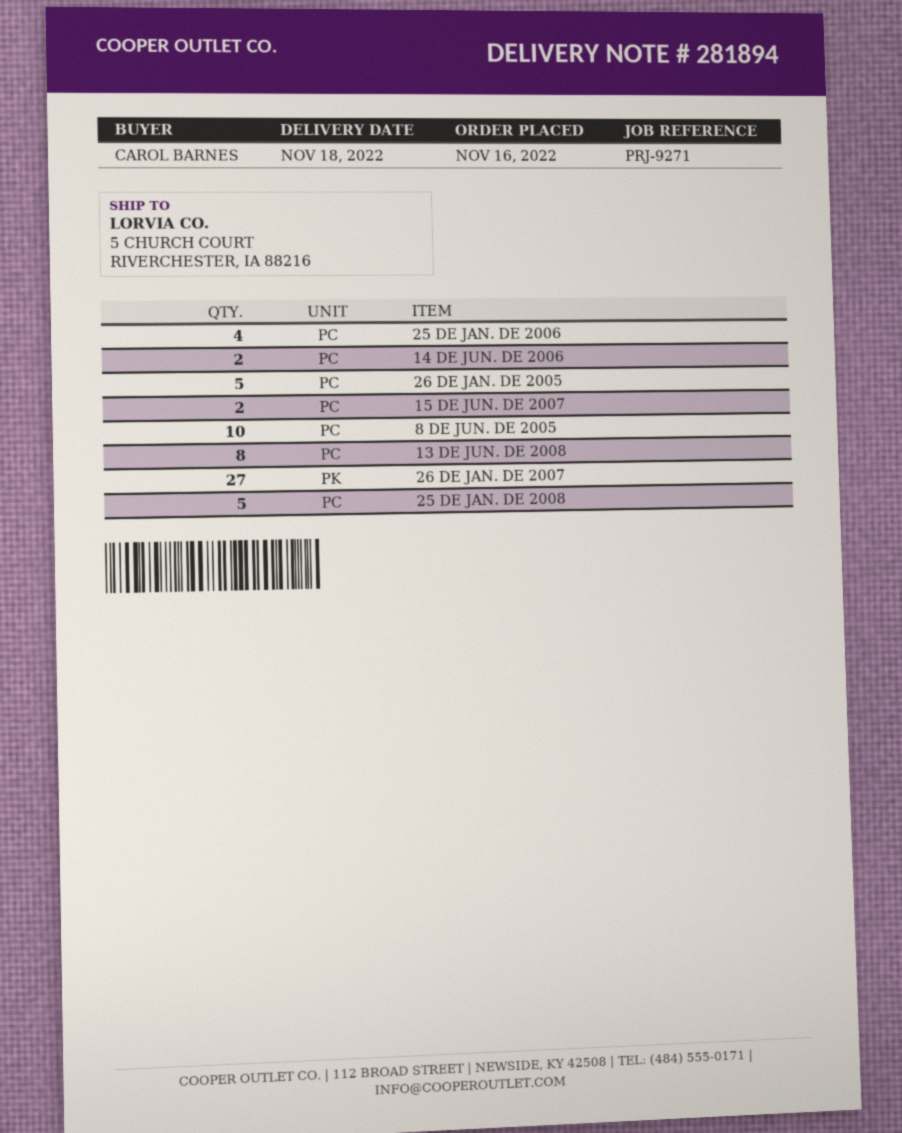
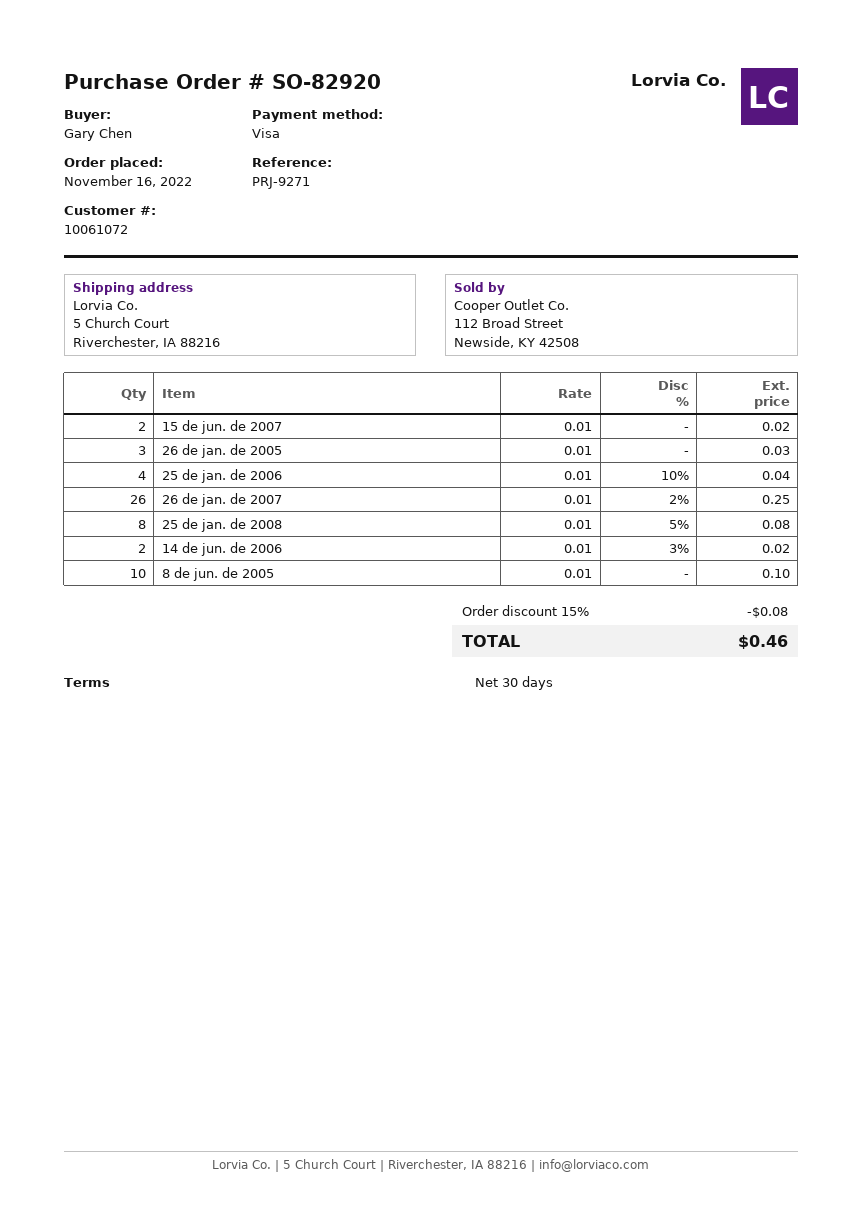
ordered by: CAROL BARNES -> Gary Chen
26 DE JAN. DE 2005: 5 -> 3
13 DE JUN. DE 2008: 8 -> none
26 DE JAN. DE 2007: 27 -> 26
25 DE JAN. DE 2008: 5 -> 8

